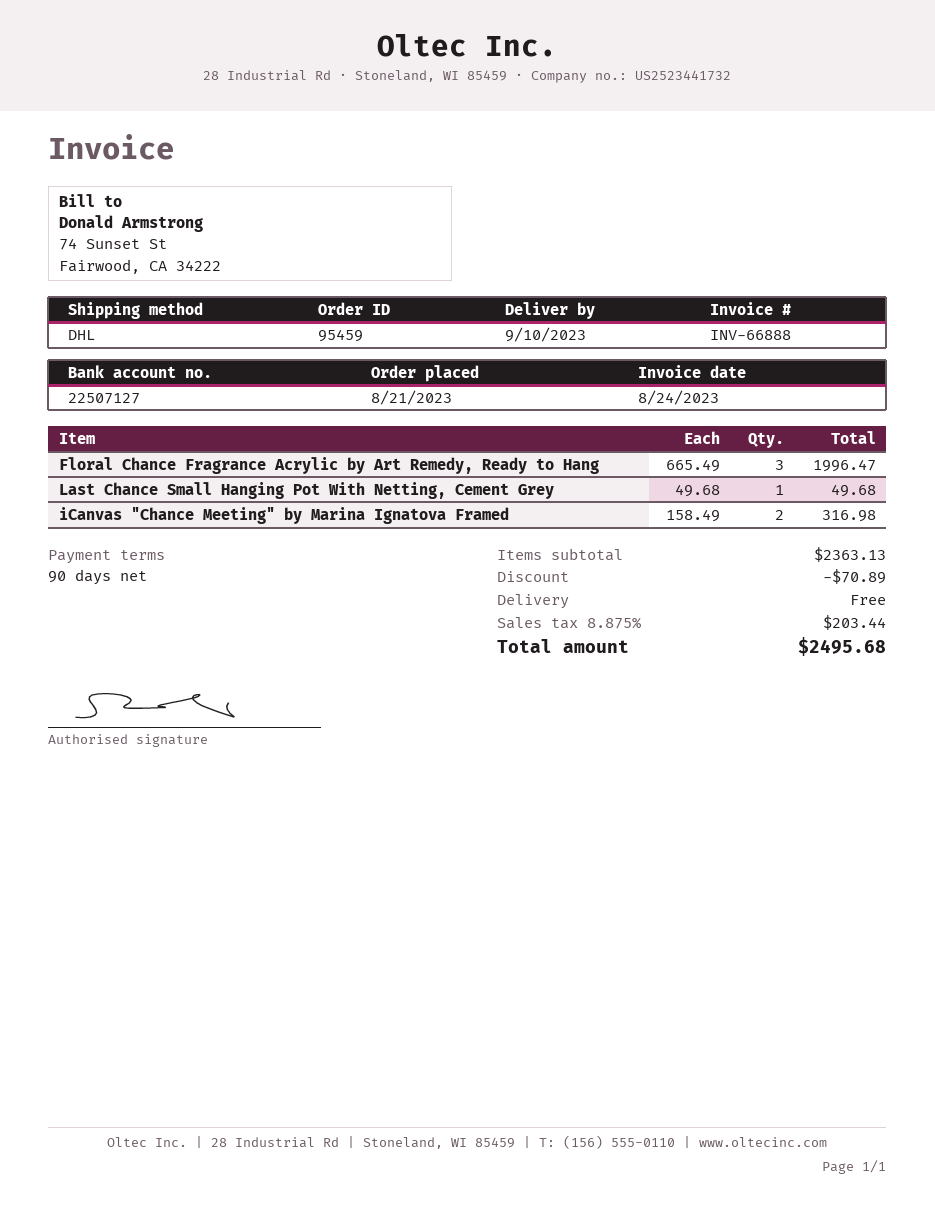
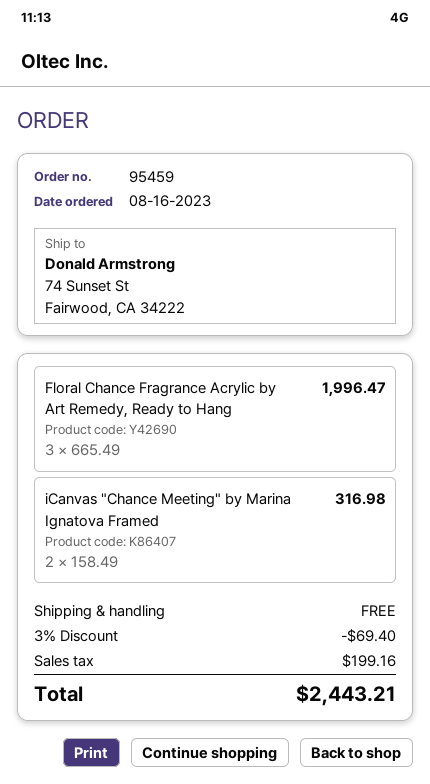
order date: 2023-08-21 -> 2023-08-16
Last Chance Small Hanging Pot With Netting, Cement Grey: 1 x 49.68 = 49.68 -> none
discount: 70.89 -> 69.40
tax: 203.44 -> 199.16
total: 2495.68 -> 2443.21

